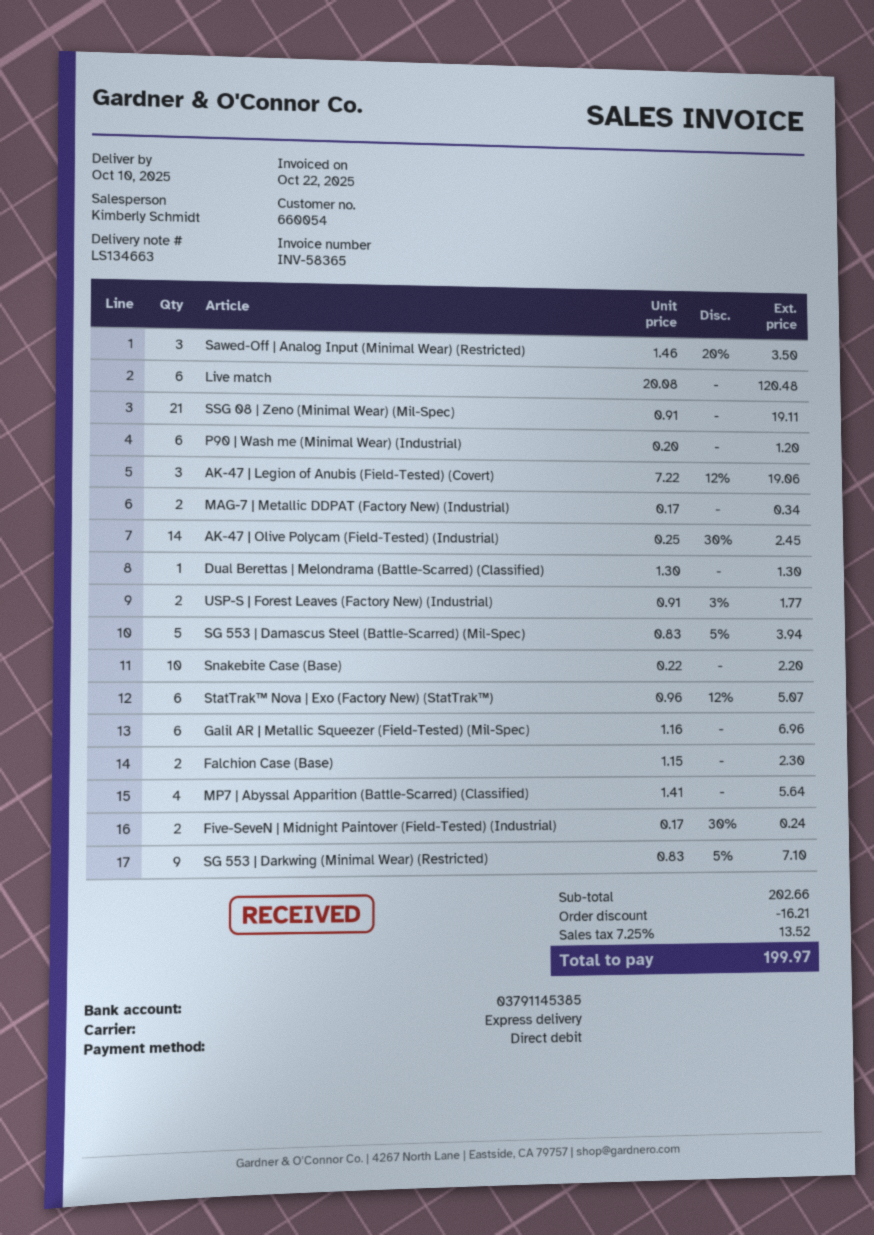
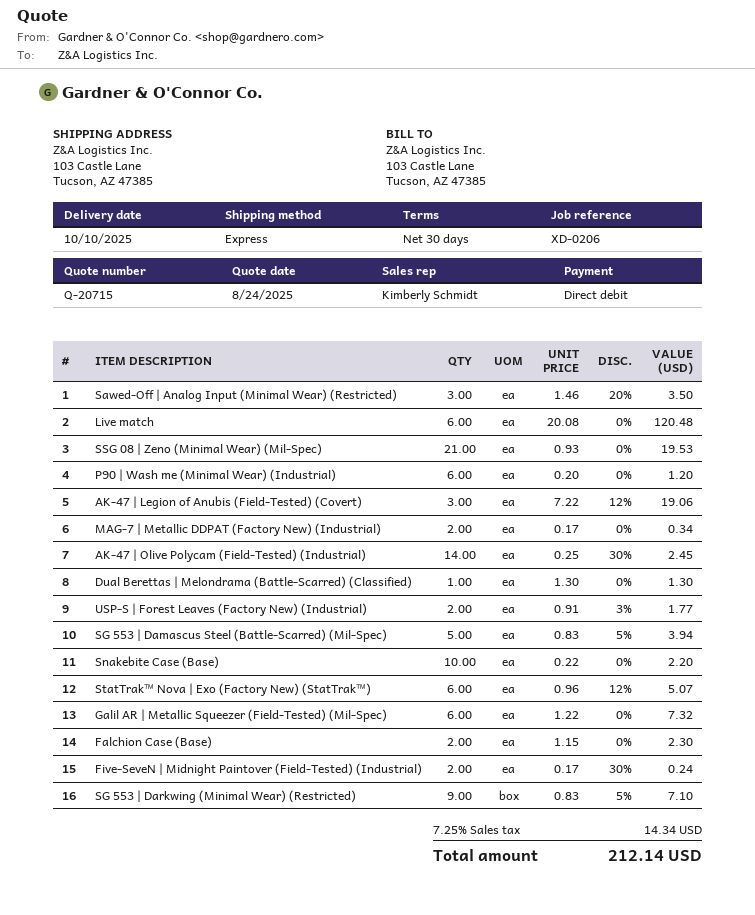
SSG 08 | Zeno (Minimal Wear) (Mil-Spec): 21 x 0.91 = 19.11 -> 21 x 0.93 = 19.53
Galil AR | Metallic Squeezer (Field-Tested) (Mil-Spec): 6 x 1.16 = 6.96 -> 6 x 1.22 = 7.32
MP7 | Abyssal Apparition (Battle-Scarred) (Classified): 4 x 1.41 = 5.64 -> none
discount: 16.21 -> none
tax: 7.25% = 13.52 -> 7.25% = 14.34
total: 199.97 -> 212.14

